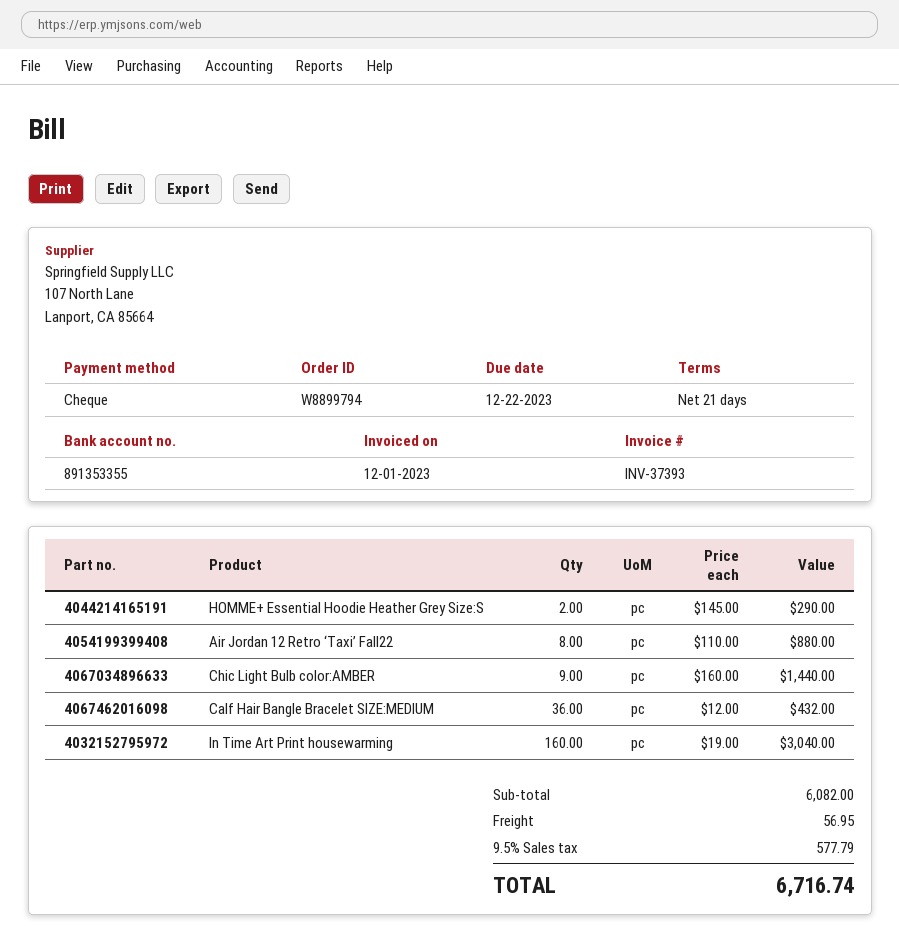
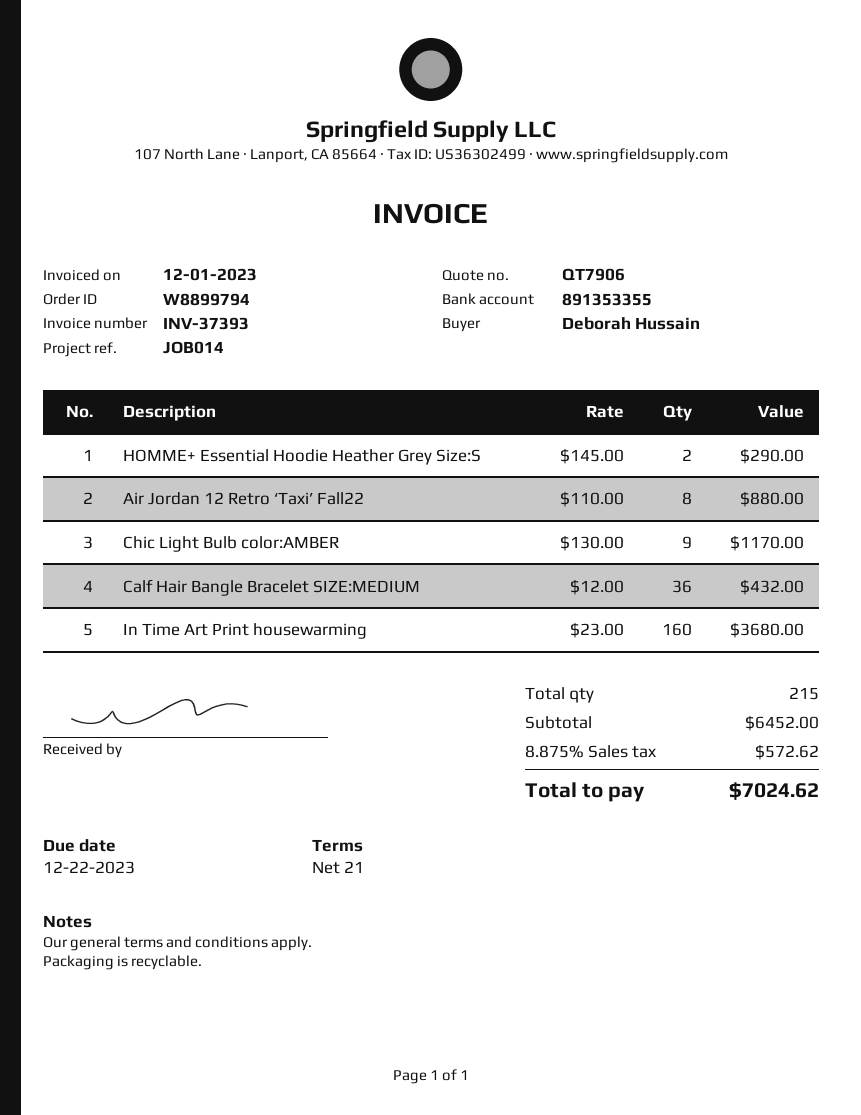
Chic Light Bulb color:AMBER: 9 x 160.00 = 1440.00 -> 9 x 130.00 = 1170.00
In Time Art Print housewarming: 160 x 19.00 = 3040.00 -> 160 x 23.00 = 3680.00
subtotal: 6082.00 -> 6452.00
shipping: 56.95 -> none
tax: 9.5% = 577.79 -> 8.875% = 572.62
total: 6716.74 -> 7024.62

